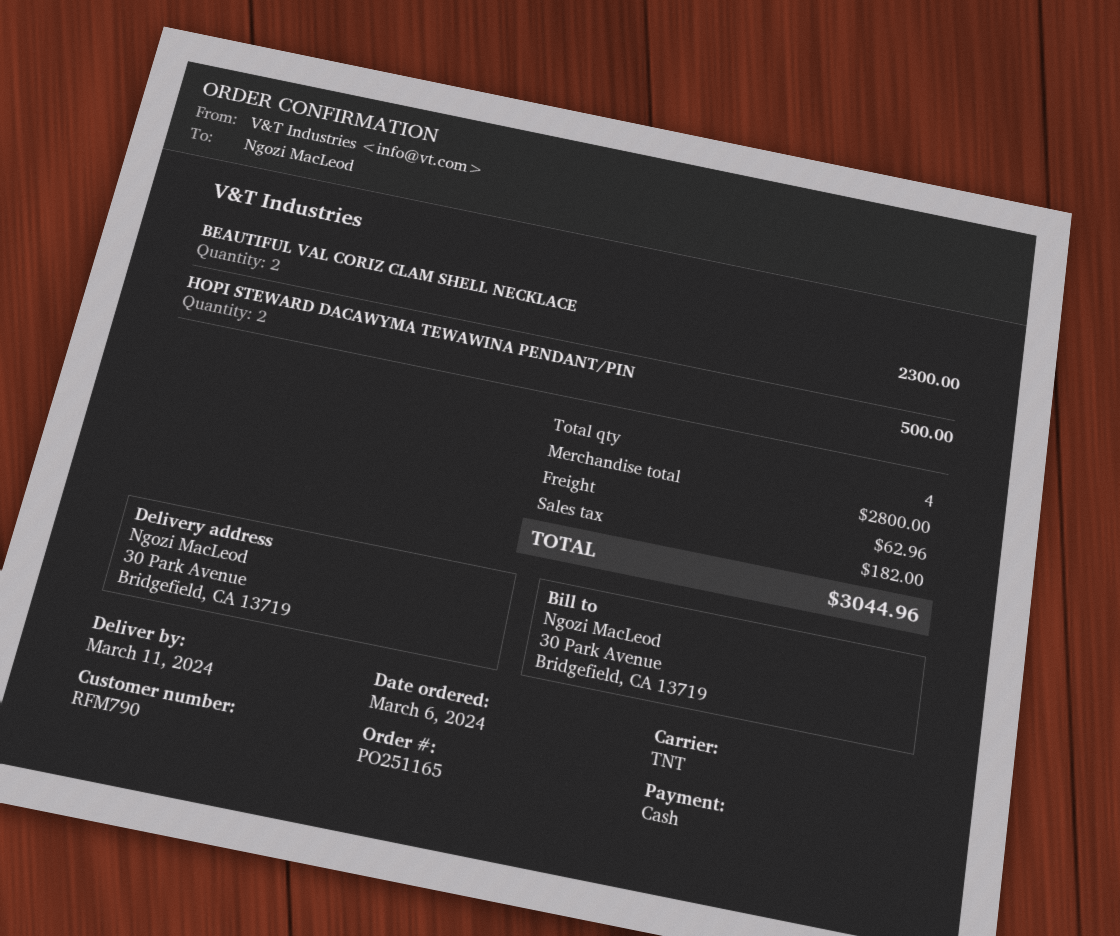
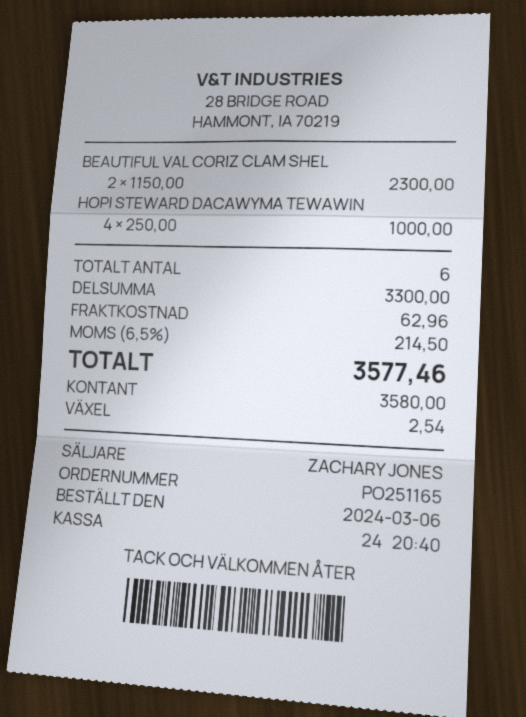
HOPI STEWARD DACAWYMA TEWAWINA PENDANT/PIN: 2 for 500.00 -> 4 for 1000.00
total quantity: 4 -> 6
subtotal: 2800.00 -> 3300.00
tax: 182.00 -> 214.50
total: 3044.96 -> 3577.46

